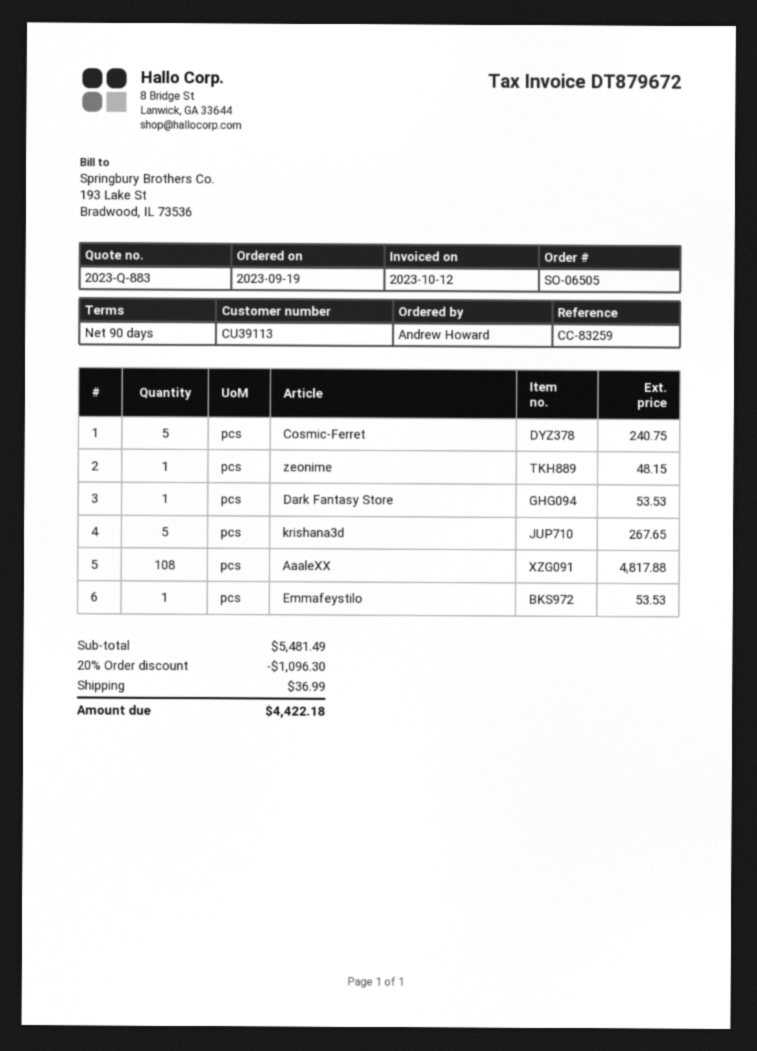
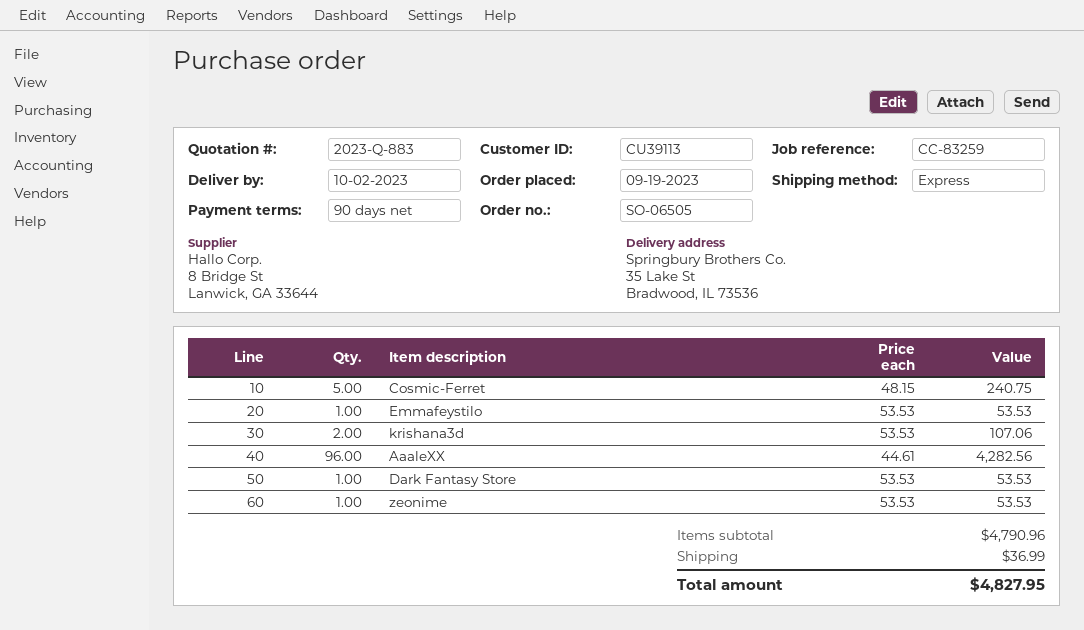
zeonime: 1 for 48.15 -> 1 for 53.53
krishana3d: 5 for 267.65 -> 2 for 107.06
AaaleXX: 108 for 4817.88 -> 96 for 4282.56
subtotal: 5481.49 -> 4790.96
discount: 20% = 1096.30 -> none
total: 4422.18 -> 4827.95

